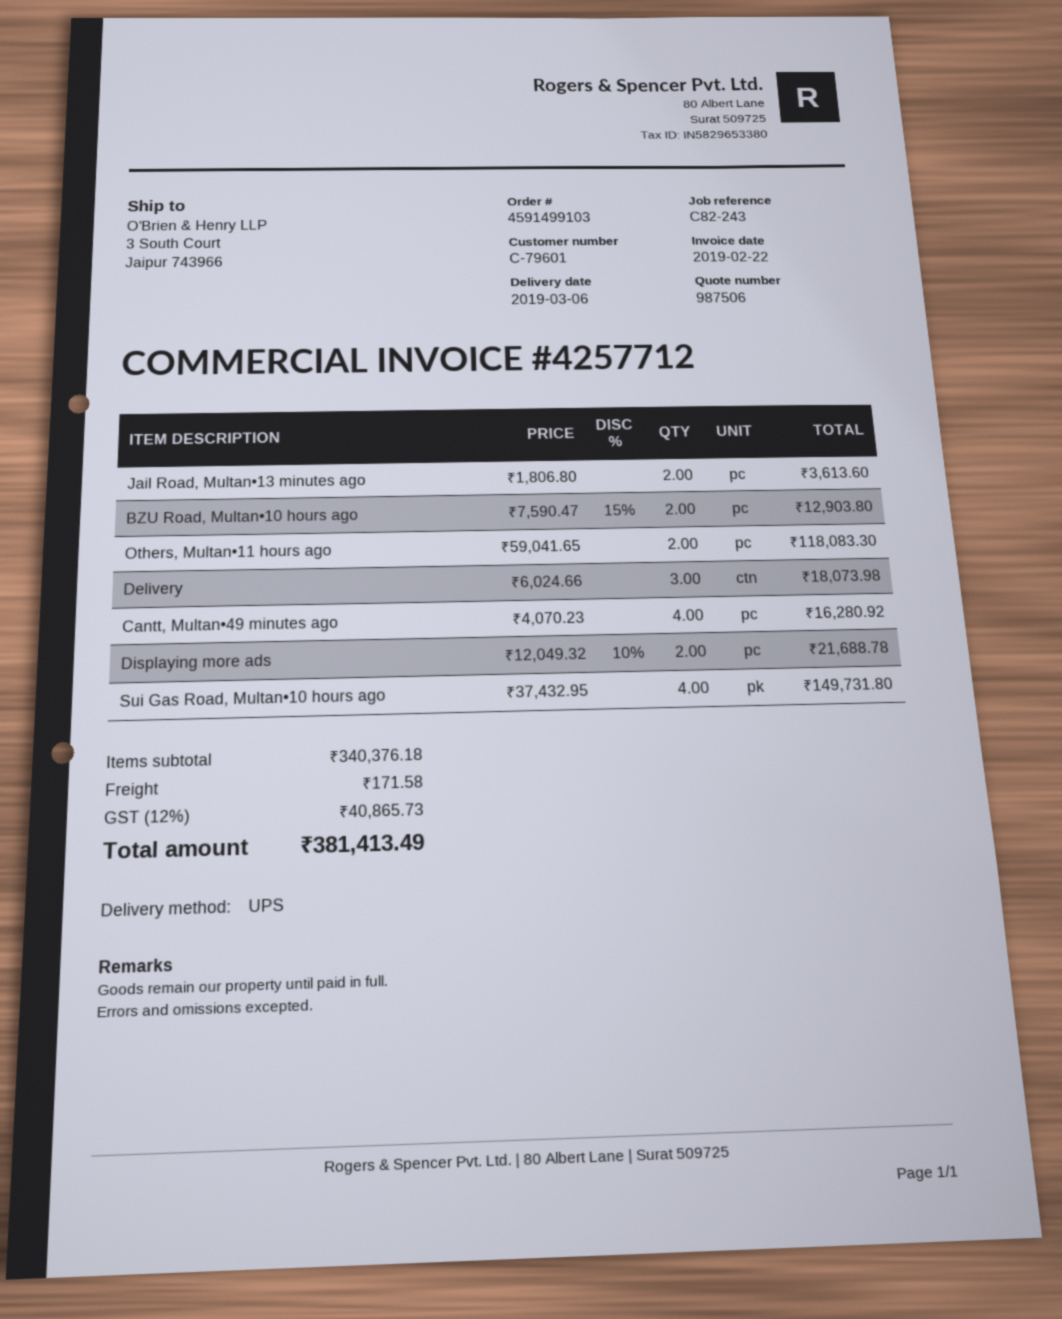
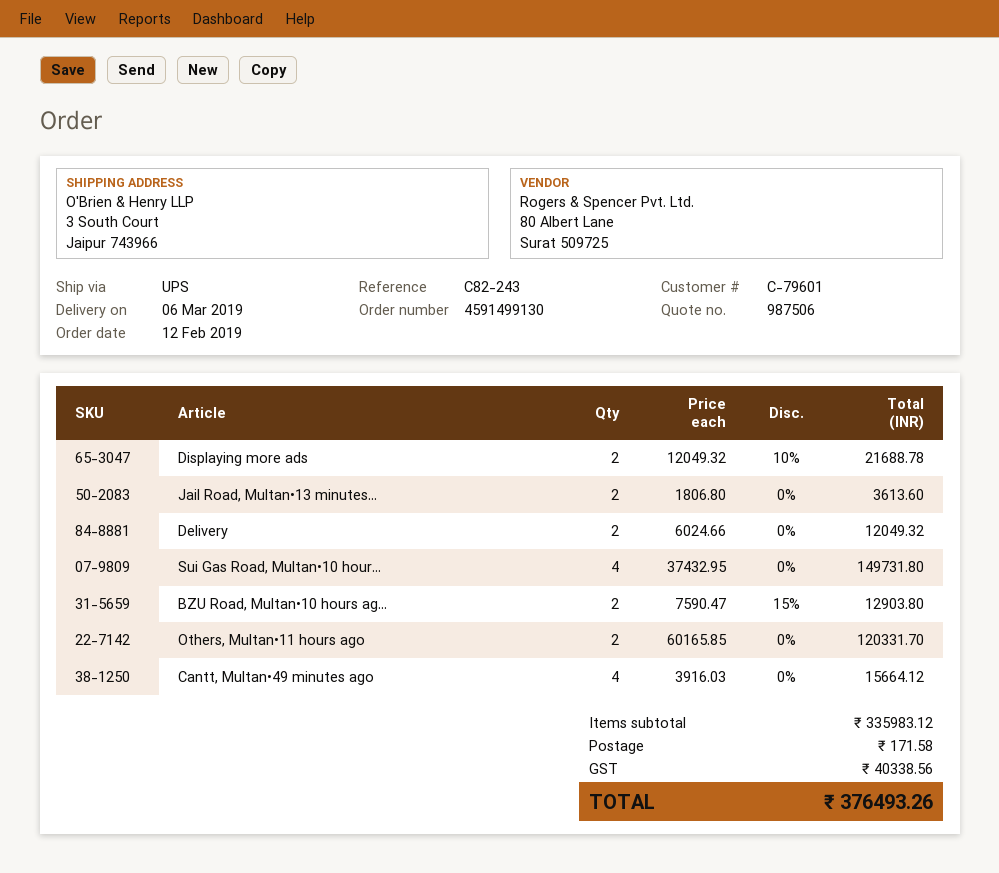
order number: 4591499103 -> 4591499130
Others, Multan•11 hours ago: 2 x 59041.65 = 118083.30 -> 2 x 60165.85 = 120331.70
Delivery: 3 x 6024.66 = 18073.98 -> 2 x 6024.66 = 12049.32
Cantt, Multan•49 minutes ago: 4 x 4070.23 = 16280.92 -> 4 x 3916.03 = 15664.12
subtotal: 340376.18 -> 335983.12
tax: 40865.73 -> 40338.56
total: 381413.49 -> 376493.26

